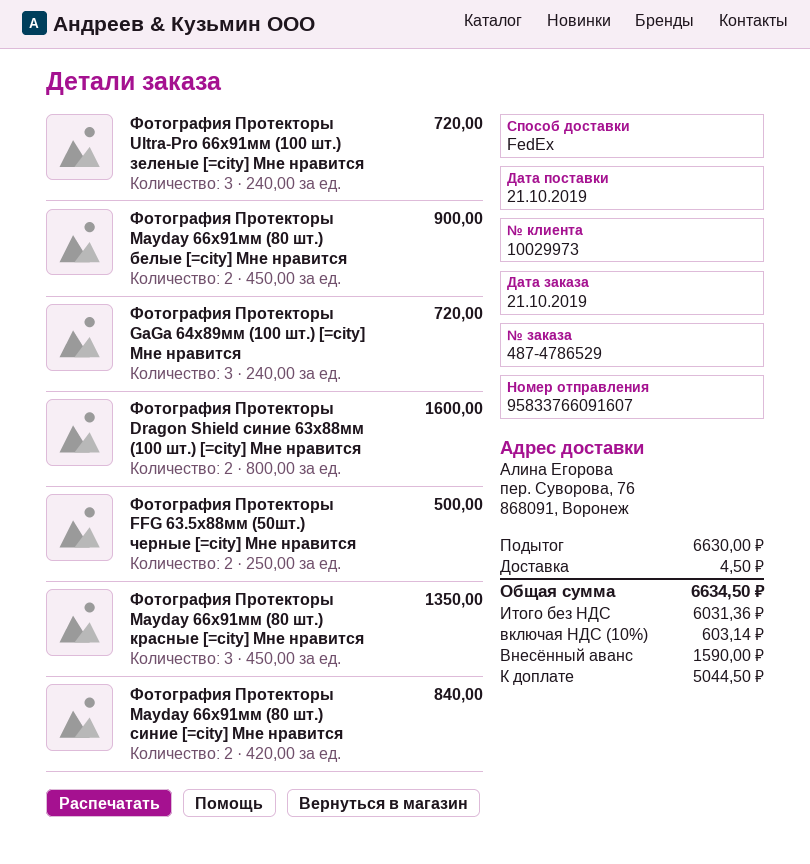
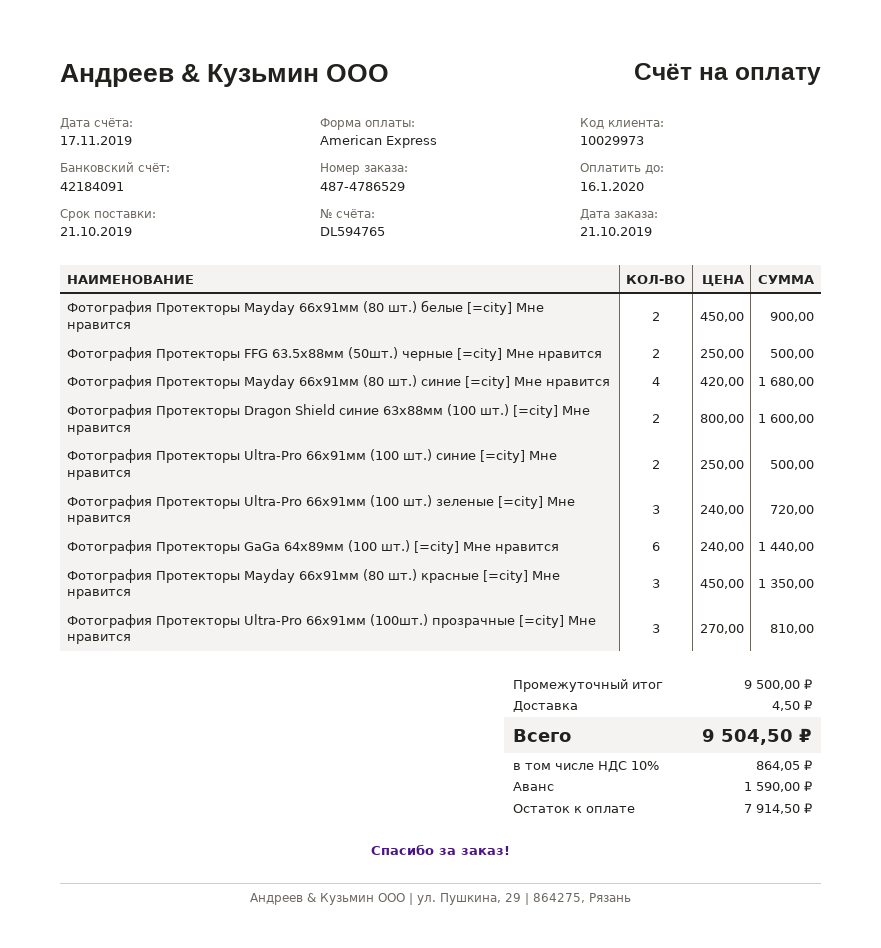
Фотография Протекторы GaGa 64х89мм (100 шт.) [=city] Мне нравится: 3 x 240.00 = 720.00 -> 6 x 240.00 = 1440.00
Фотография Протекторы Mayday 66х91мм (80 шт.) синие [=city] Мне нравится: 2 x 420.00 = 840.00 -> 4 x 420.00 = 1680.00
Фотография Протекторы Ultra-Pro 66х91мм (100 шт.) синие [=city] Мне нравится: none -> 2 x 250.00 = 500.00
Фотография Протекторы Ultra-Pro 66х91мм (100шт.) прозрачные [=city] Мне нравится: none -> 3 x 270.00 = 810.00
subtotal: 6630.00 -> 9500.00
tax: 10% = 603.14 -> 10% = 864.05
total: 6634.50 -> 9504.50
balance: 5044.50 -> 7914.50

